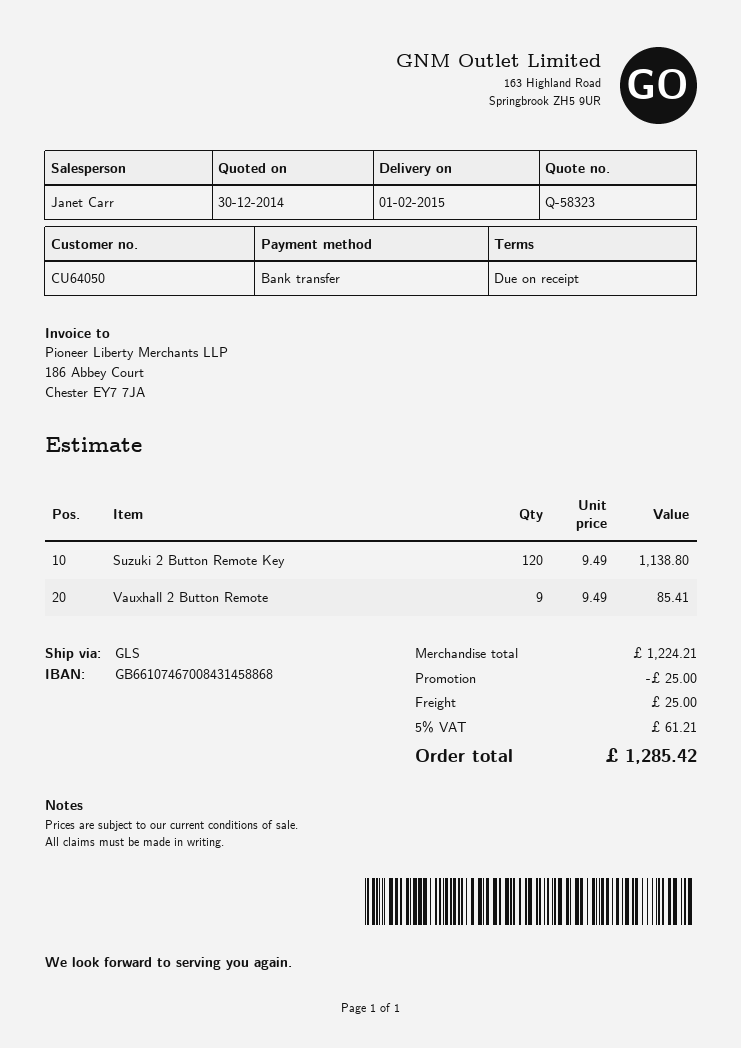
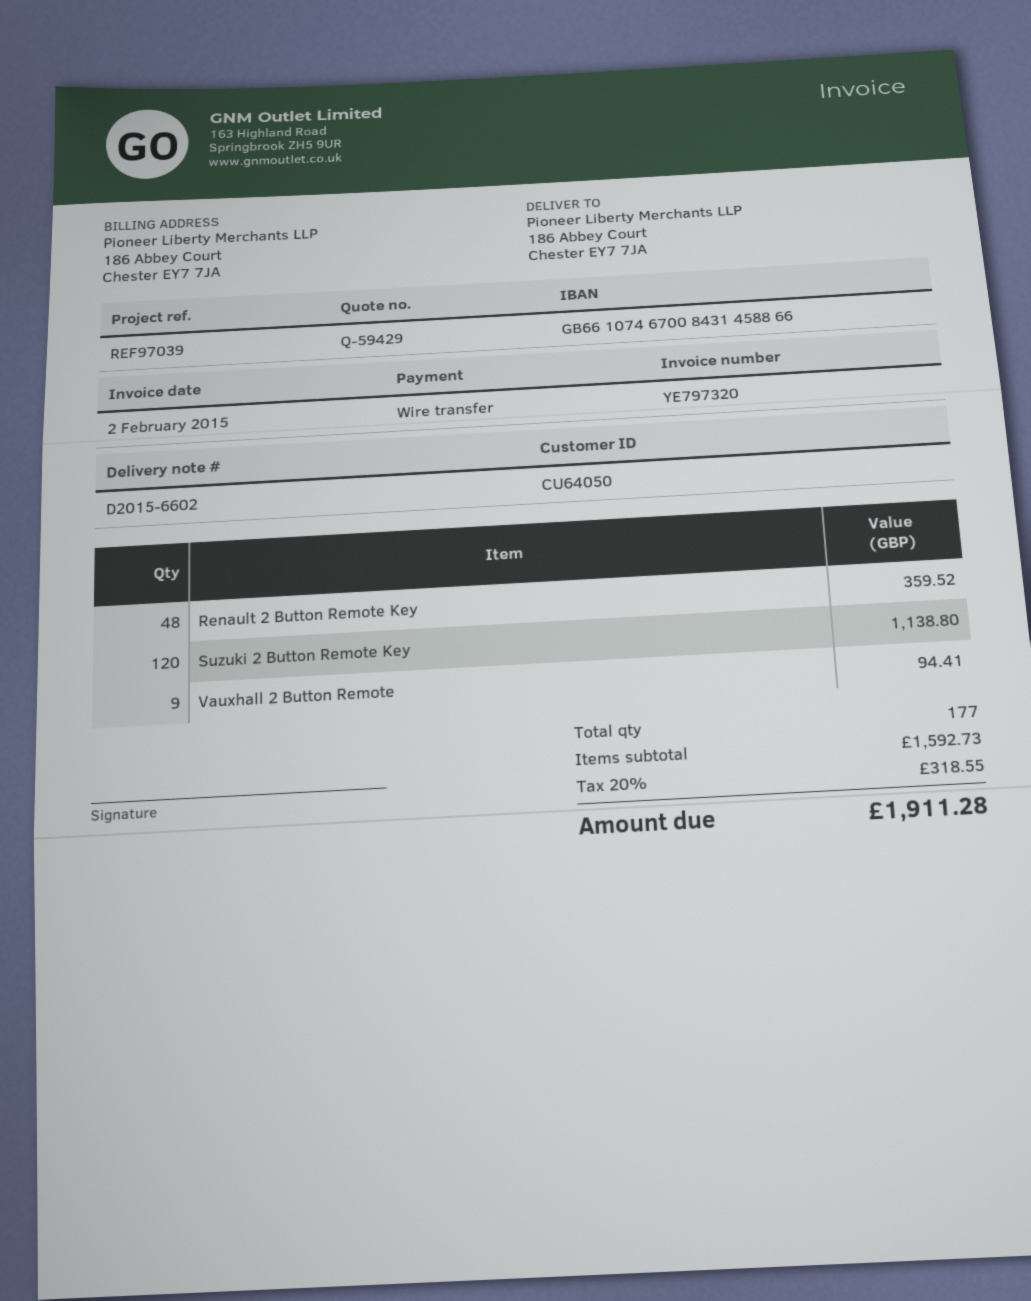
quote number: Q-58323 -> Q-59429
bank account: GB66107467008431458868 -> GB66107467008431458866
Vauxhall 2 Button Remote: 9 for 85.41 -> 9 for 94.41
Renault 2 Button Remote Key: none -> 48 for 359.52
subtotal: 1224.21 -> 1592.73
discount: 25.00 -> none
shipping: 25.00 -> none
tax: 5% = 61.21 -> 20% = 318.55
total: 1285.42 -> 1911.28

